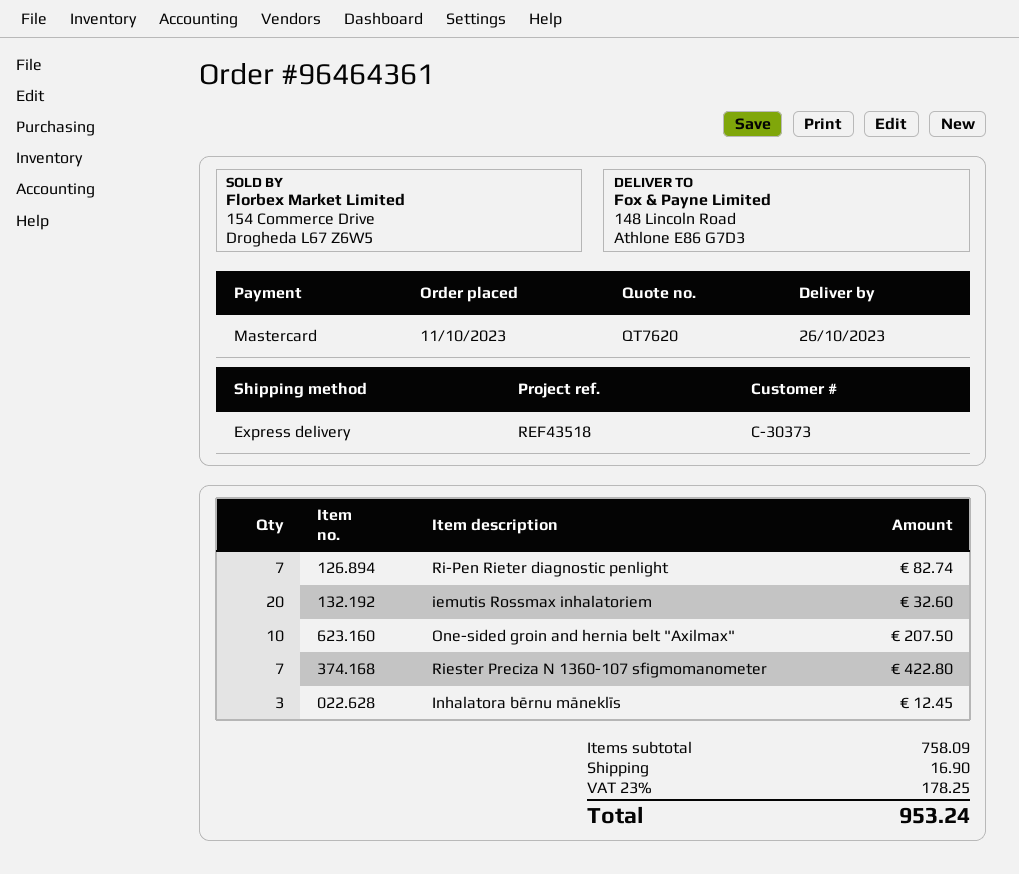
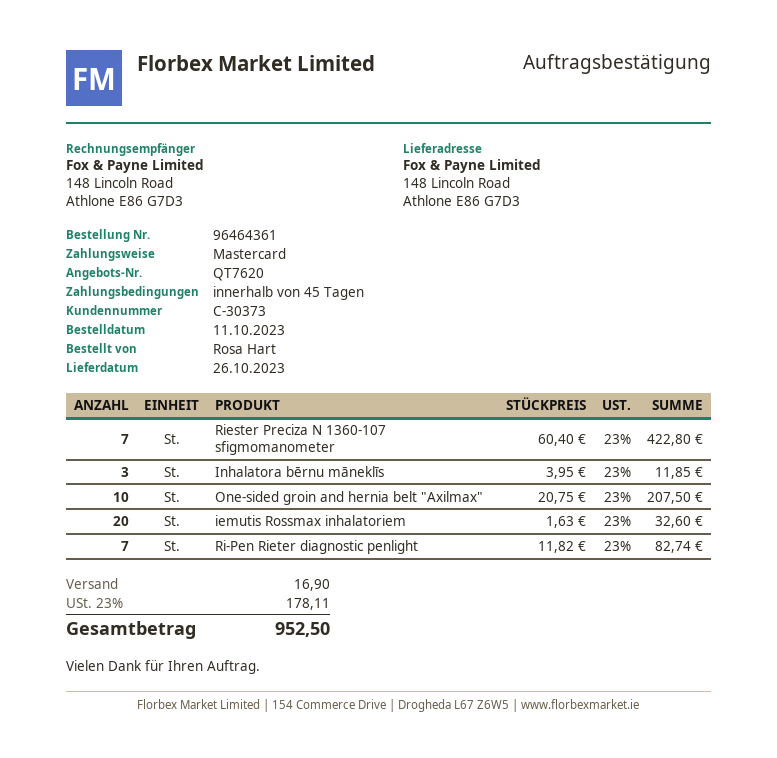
Inhalatora bērnu māneklīs: 3 for 12.45 -> 3 for 11.85
tax: 23% = 178.25 -> 23% = 178.11
total: 953.24 -> 952.50

